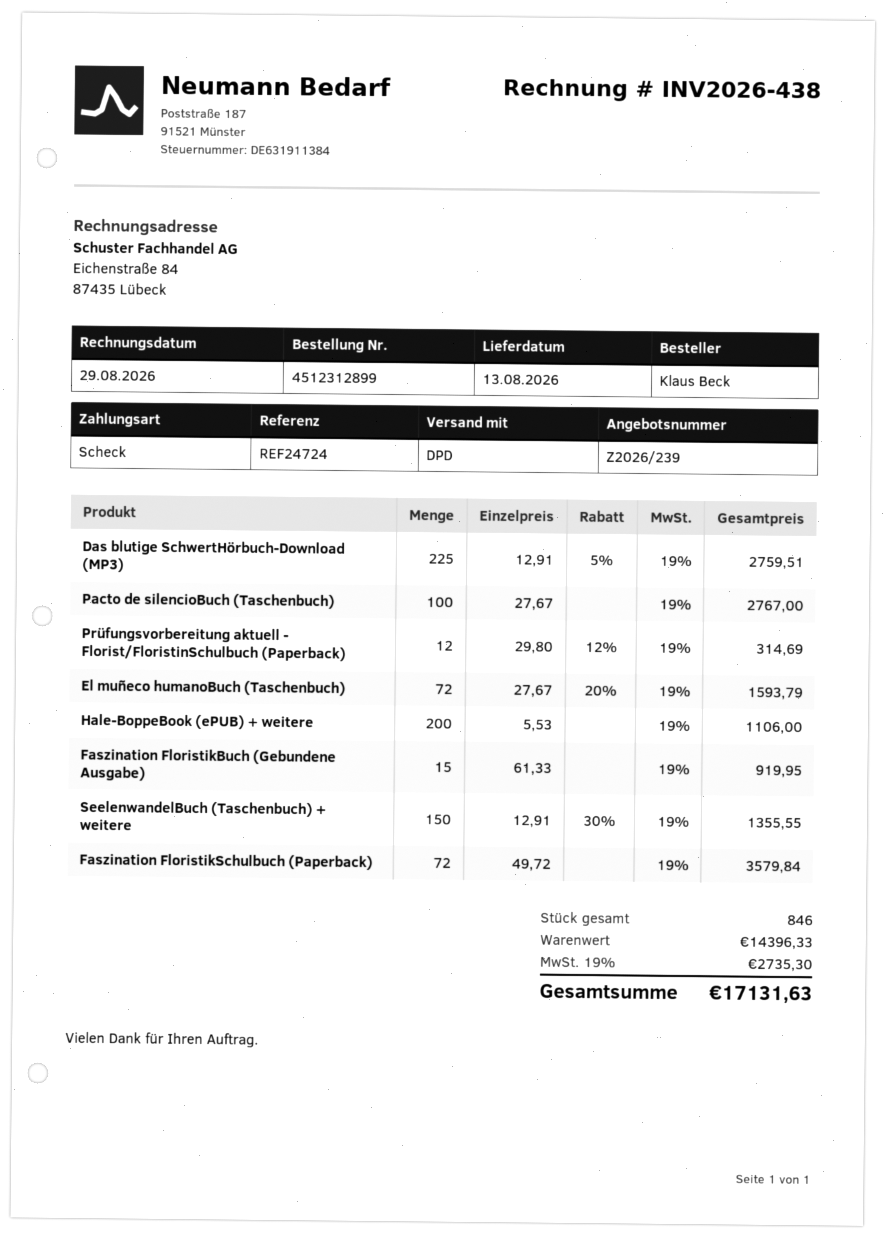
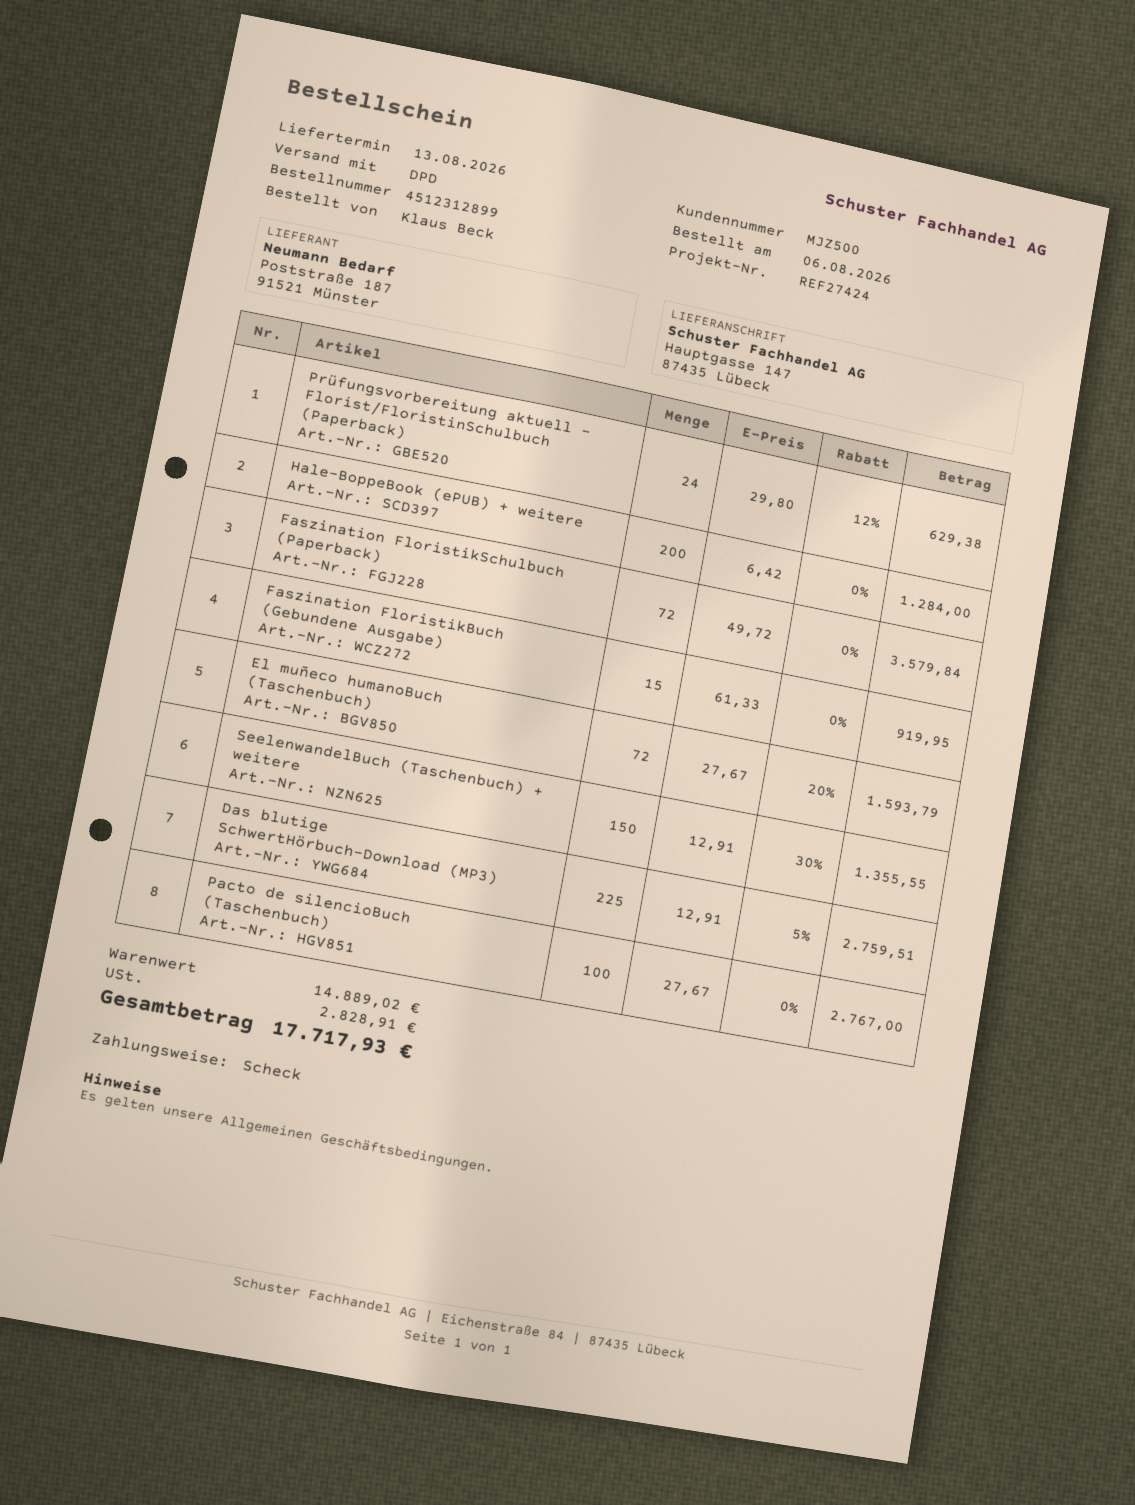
reference: REF24724 -> REF27424
Prüfungsvorbereitung aktuell - Florist/FloristinSchulbuch (Paperback): 12 x 29.80 - 12% = 314.69 -> 24 x 29.80 - 12% = 629.38
Hale-BoppeBook (ePUB) + weitere: 200 x 5.53 = 1106.00 -> 200 x 6.42 = 1284.00
subtotal: 14396.33 -> 14889.02
tax: 2735.30 -> 2828.91
total: 17131.63 -> 17717.93

